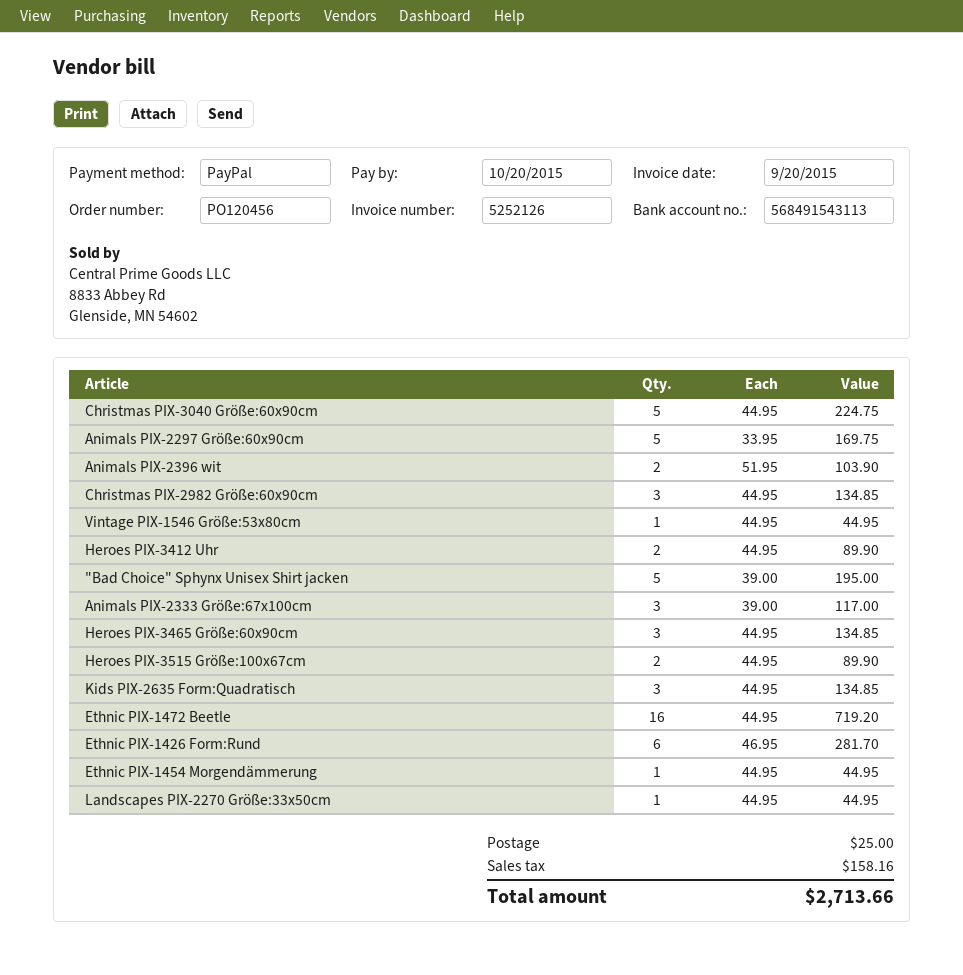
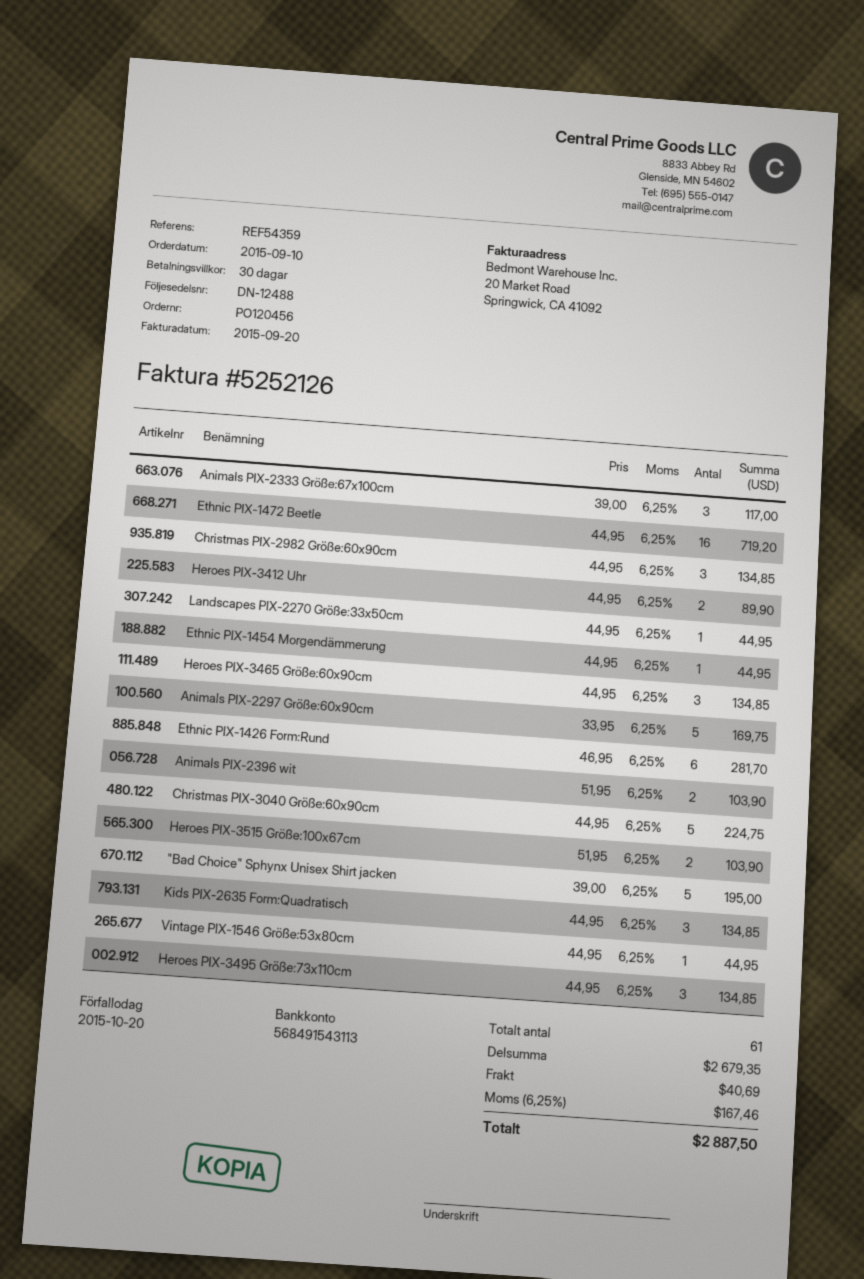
Heroes PIX-3515 Größe:100x67cm: 2 x 44.95 = 89.90 -> 2 x 51.95 = 103.90
Heroes PIX-3495 Größe:73x110cm: none -> 3 x 44.95 = 134.85
shipping: 25.00 -> 40.69
tax: 158.16 -> 167.46
total: 2713.66 -> 2887.50

